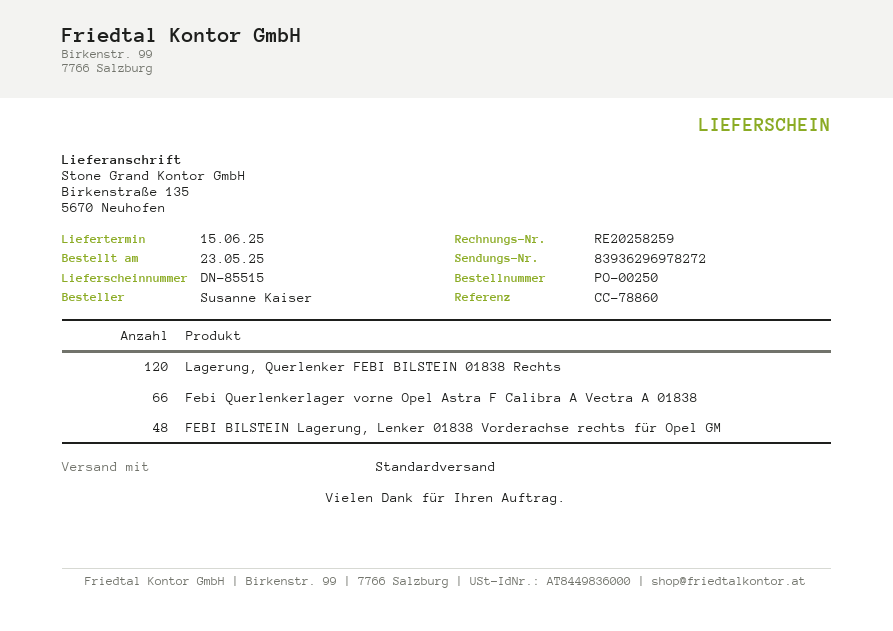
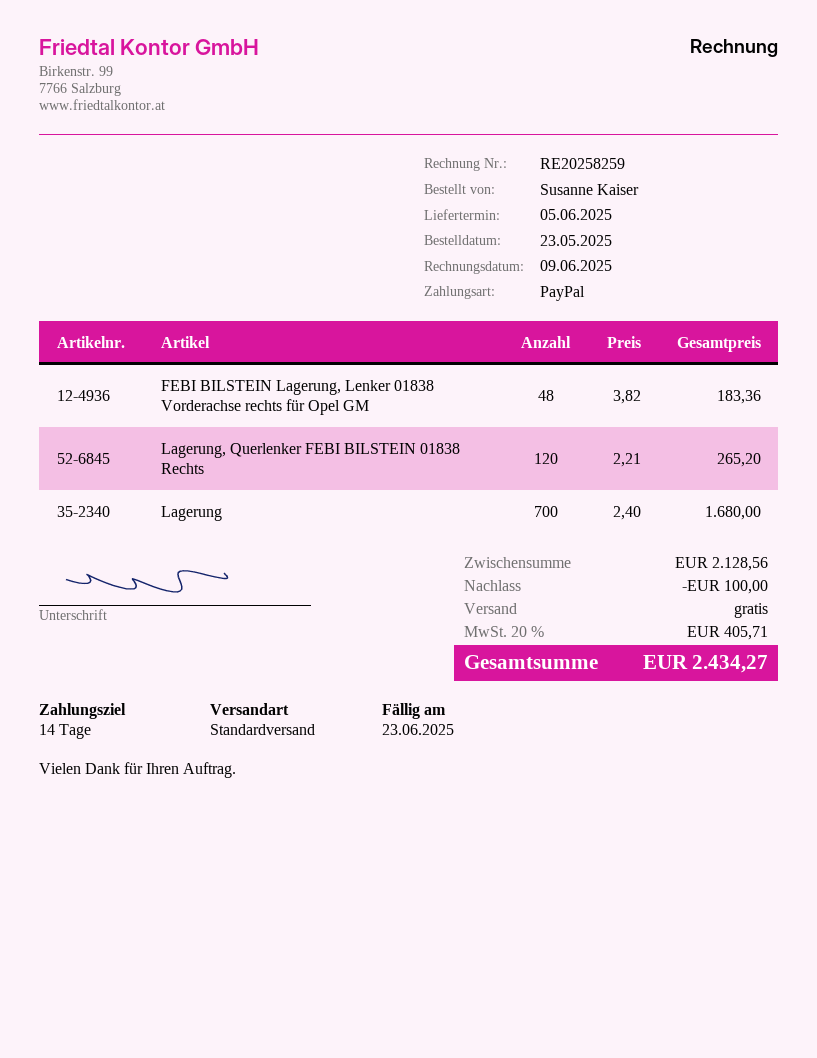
delivery date: 2025-06-15 -> 2025-06-05
Febi Querlenkerlager vorne Opel Astra F Calibra A Vectra A 01838: 66 -> none
Lagerung: none -> 700

